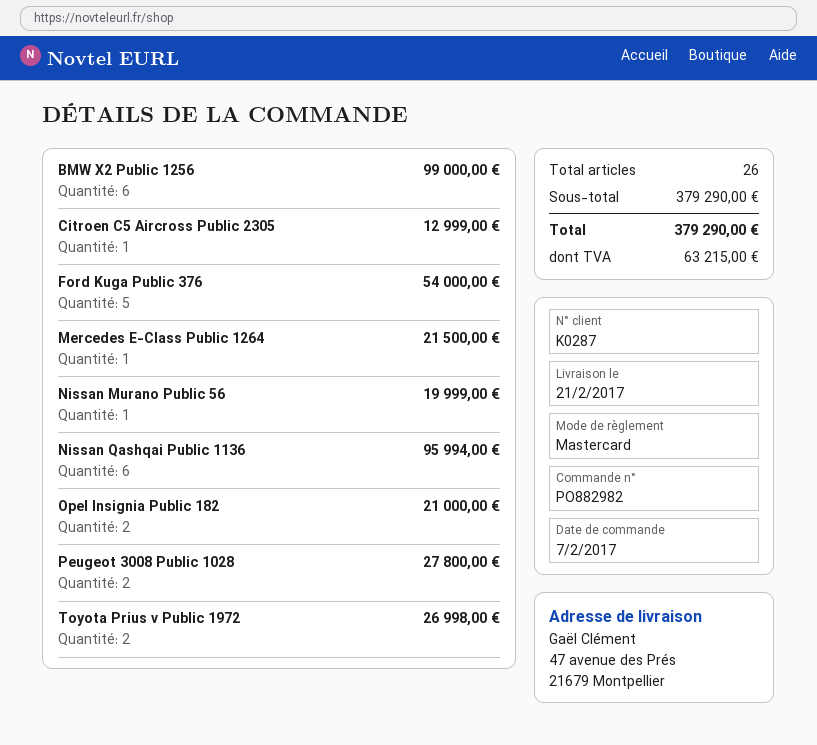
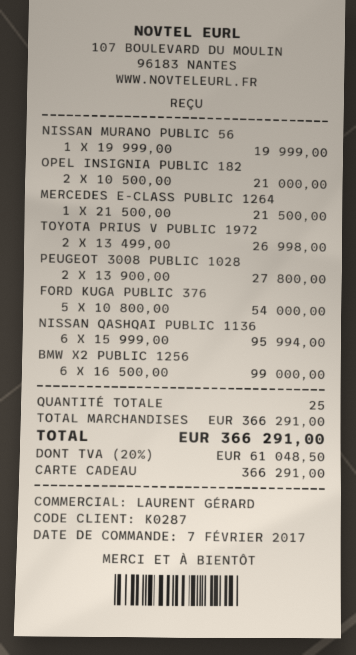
payment method: Mastercard -> gift card
Citroen C5 Aircross Public 2305: 1 for 12999.00 -> none
total quantity: 26 -> 25
subtotal: 379290.00 -> 366291.00
tax: 63215.00 -> 61048.50
total: 379290.00 -> 366291.00

